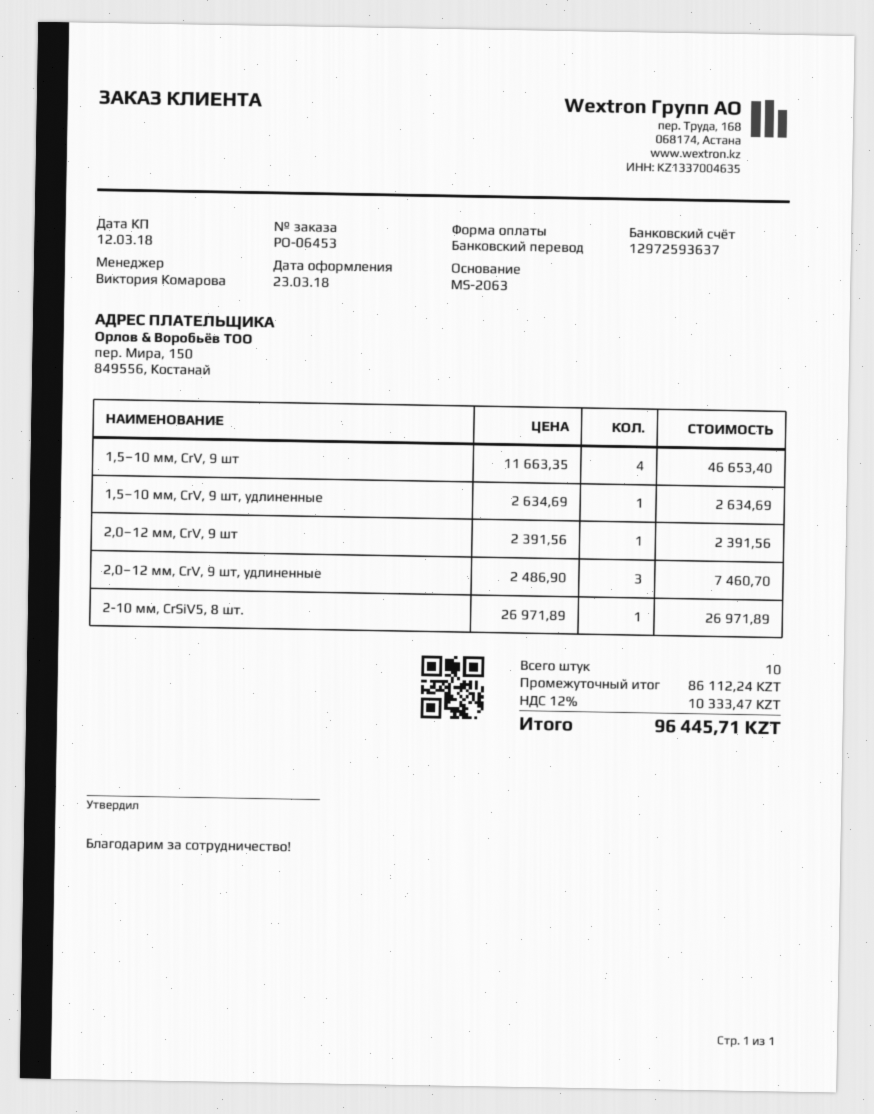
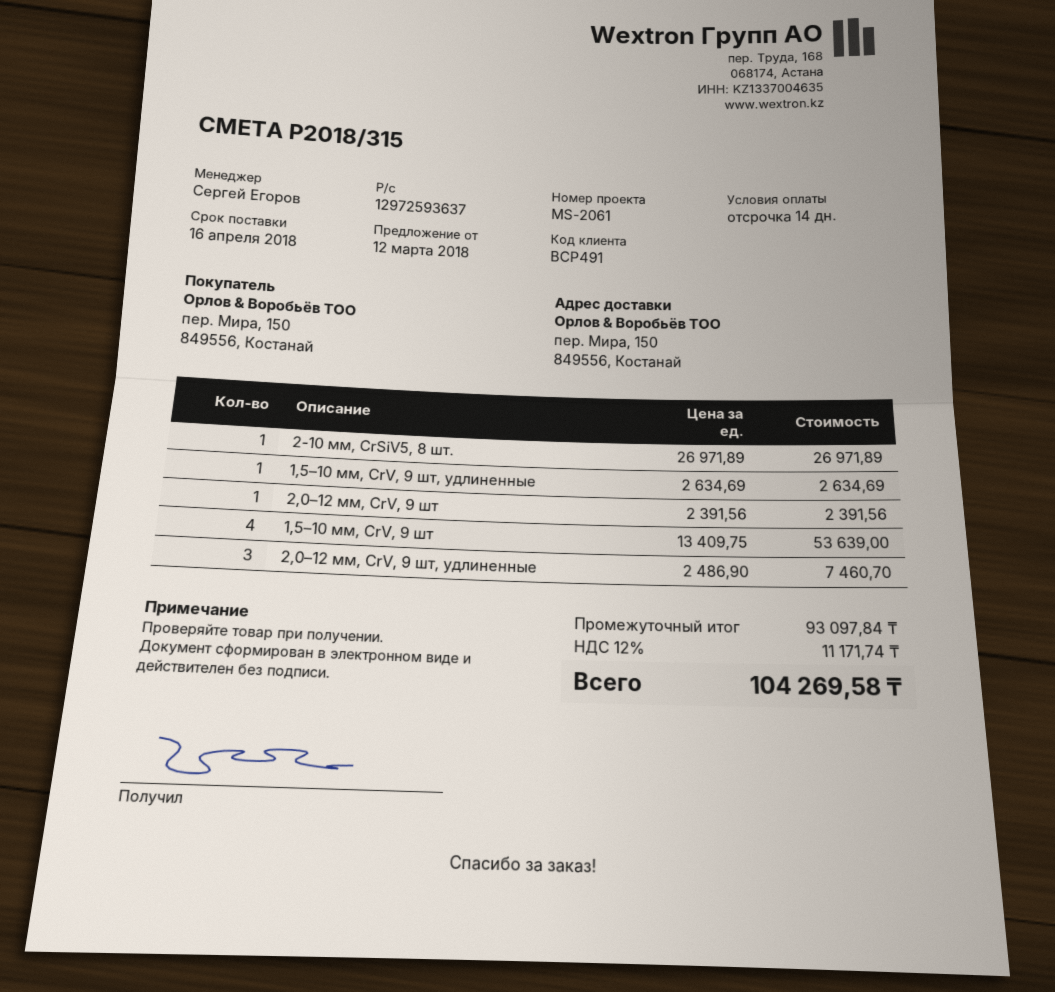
reference: MS-2063 -> MS-2061
sales rep: Виктория Комарова -> Сергей Егоров
1,5–10 мм, CrV, 9 шт: 4 x 11663.35 = 46653.40 -> 4 x 13409.75 = 53639.00
subtotal: 86112.24 -> 93097.84
tax: 12% = 10333.47 -> 12% = 11171.74
total: 96445.71 -> 104269.58

